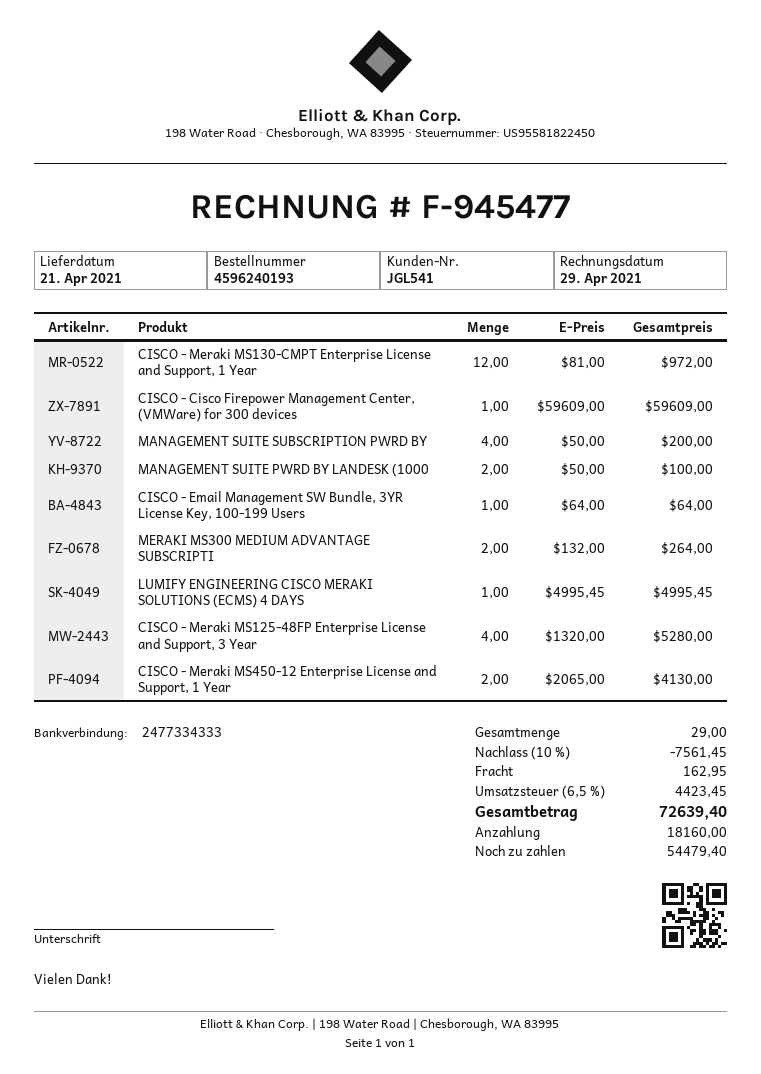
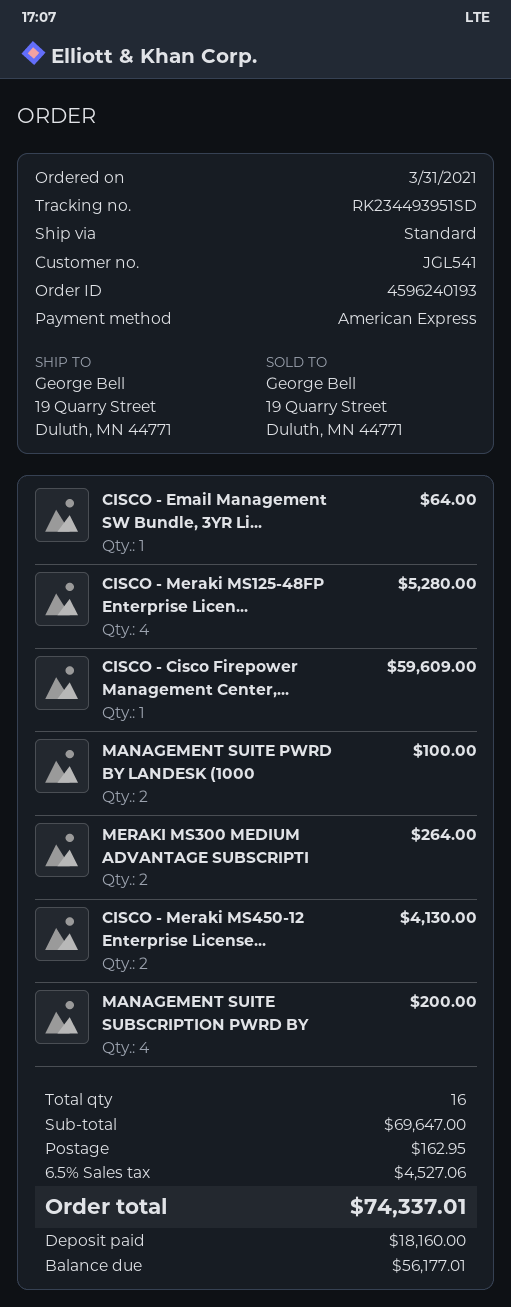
CISCO - Meraki MS130-CMPT Enterprise License and Support, 1 Year: 12 for 972.00 -> none
LUMIFY ENGINEERING CISCO MERAKI SOLUTIONS (ECMS) 4 DAYS: 1 for 4995.45 -> none
total quantity: 29 -> 16
discount: 10% = 7561.45 -> none
tax: 6.5% = 4423.45 -> 6.5% = 4527.06
total: 72639.40 -> 74337.01
balance: 54479.40 -> 56177.01

